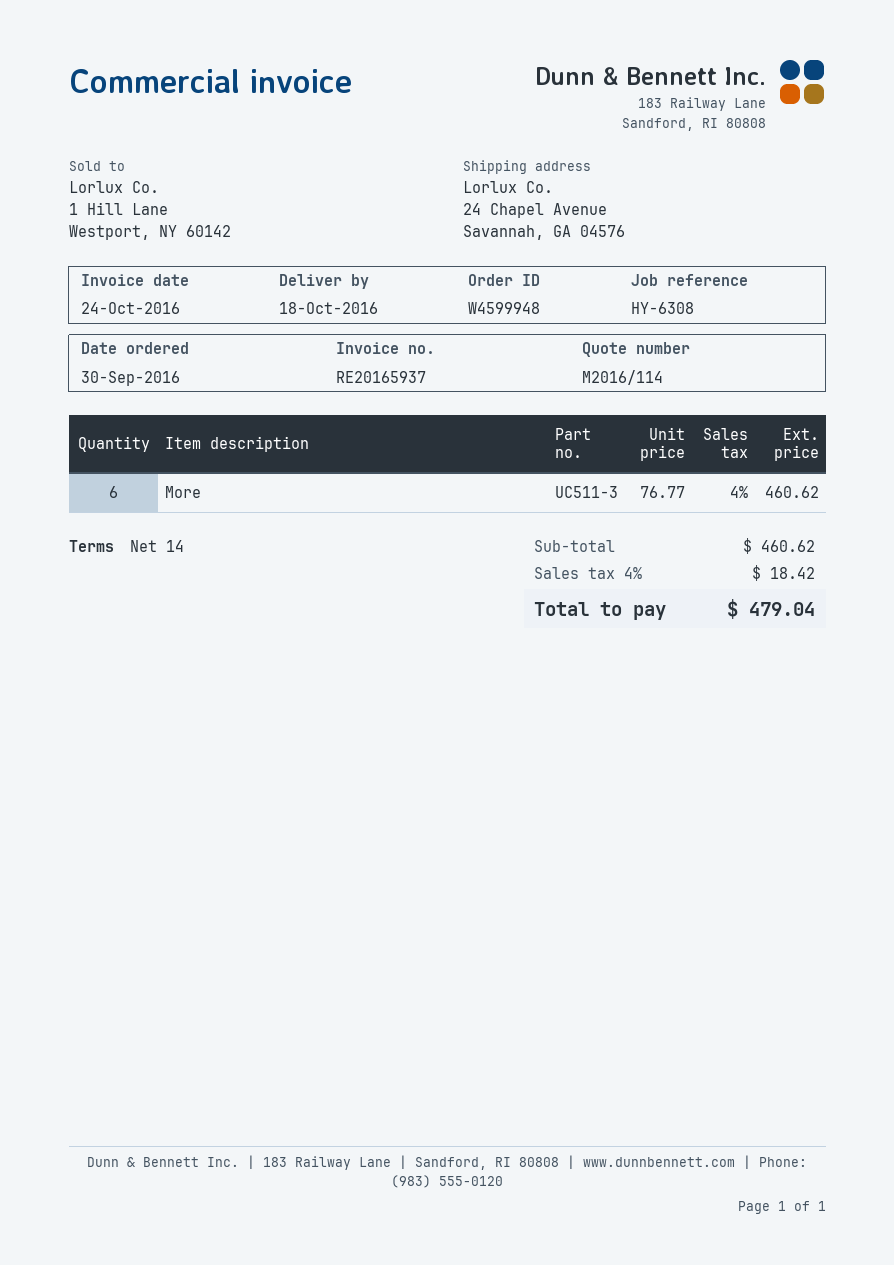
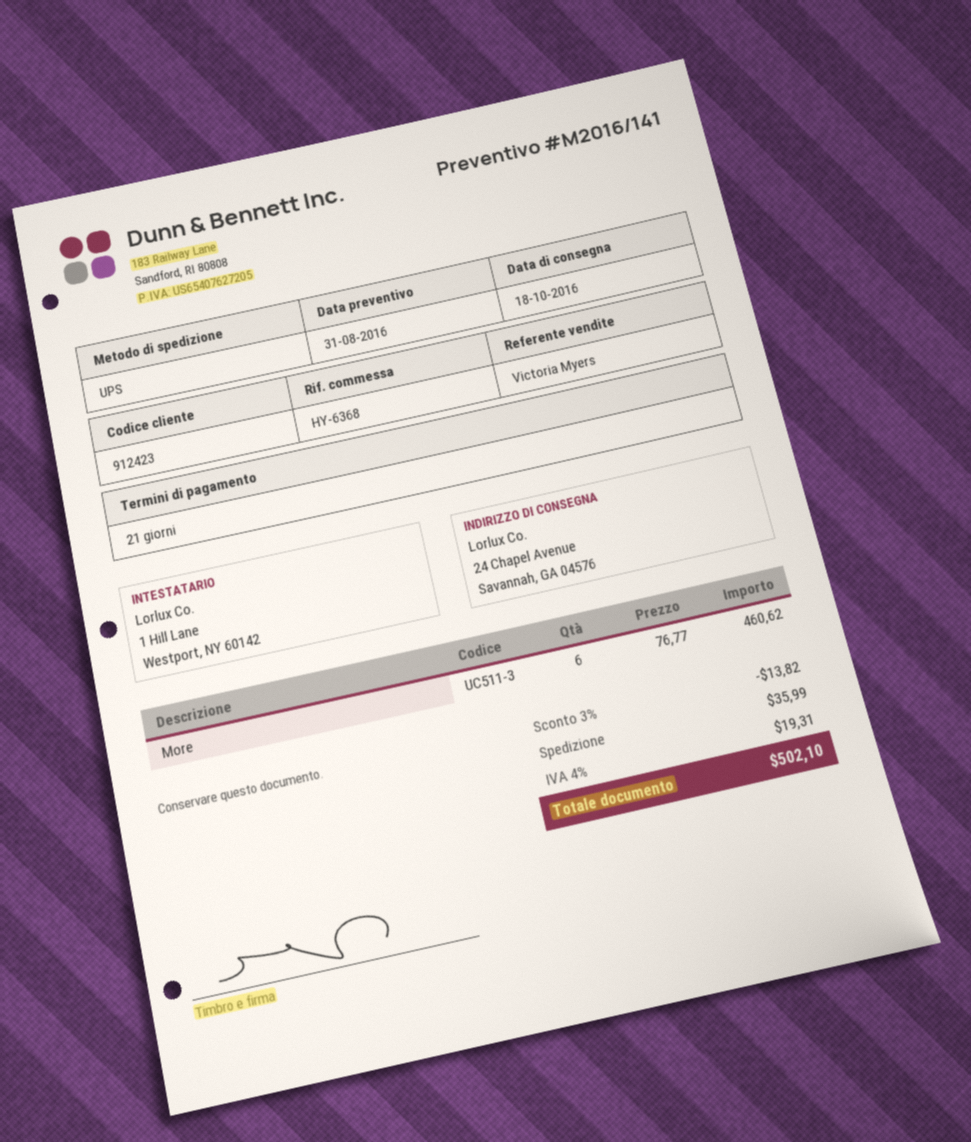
quote number: M2016/114 -> M2016/141
payment terms: 14 days -> 21 days
reference: HY-6308 -> HY-6368
discount: none -> 3% = 13.82
shipping: none -> 35.99
tax: 4% = 18.42 -> 4% = 19.31
total: 479.04 -> 502.10

